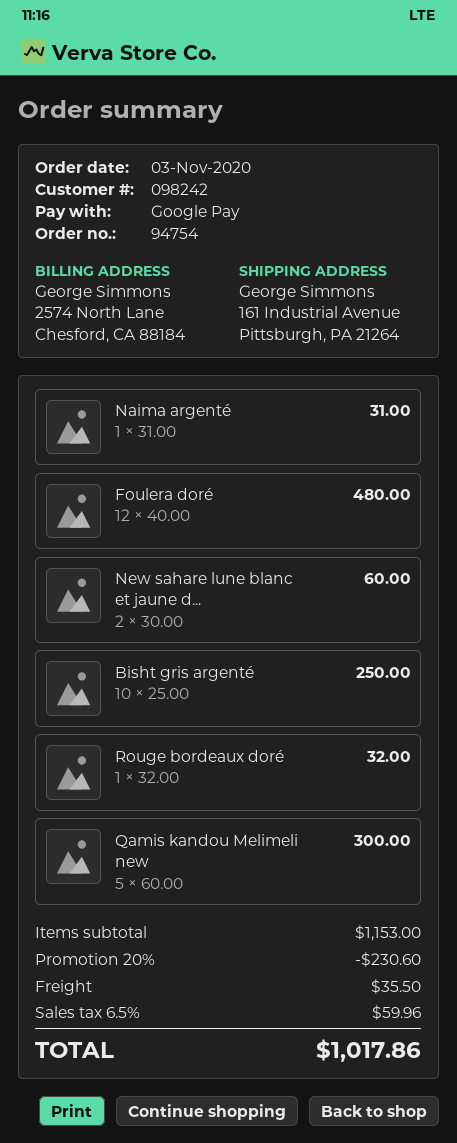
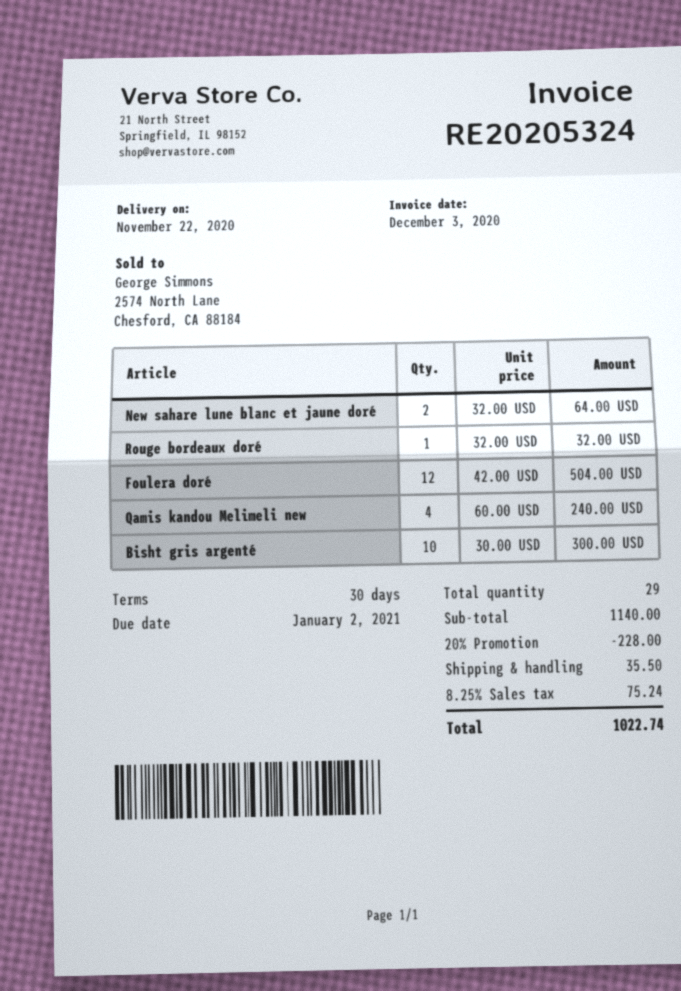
Naima argenté: 1 x 31.00 = 31.00 -> none
Foulera doré: 12 x 40.00 = 480.00 -> 12 x 42.00 = 504.00
New sahare lune blanc et jaune d...: 2 x 30.00 = 60.00 -> 2 x 32.00 = 64.00
Bisht gris argenté: 10 x 25.00 = 250.00 -> 10 x 30.00 = 300.00
Qamis kandou Melimeli new: 5 x 60.00 = 300.00 -> 4 x 60.00 = 240.00
subtotal: 1153.00 -> 1140.00
discount: 20% = 230.60 -> 20% = 228.00
tax: 6.5% = 59.96 -> 8.25% = 75.24
total: 1017.86 -> 1022.74

